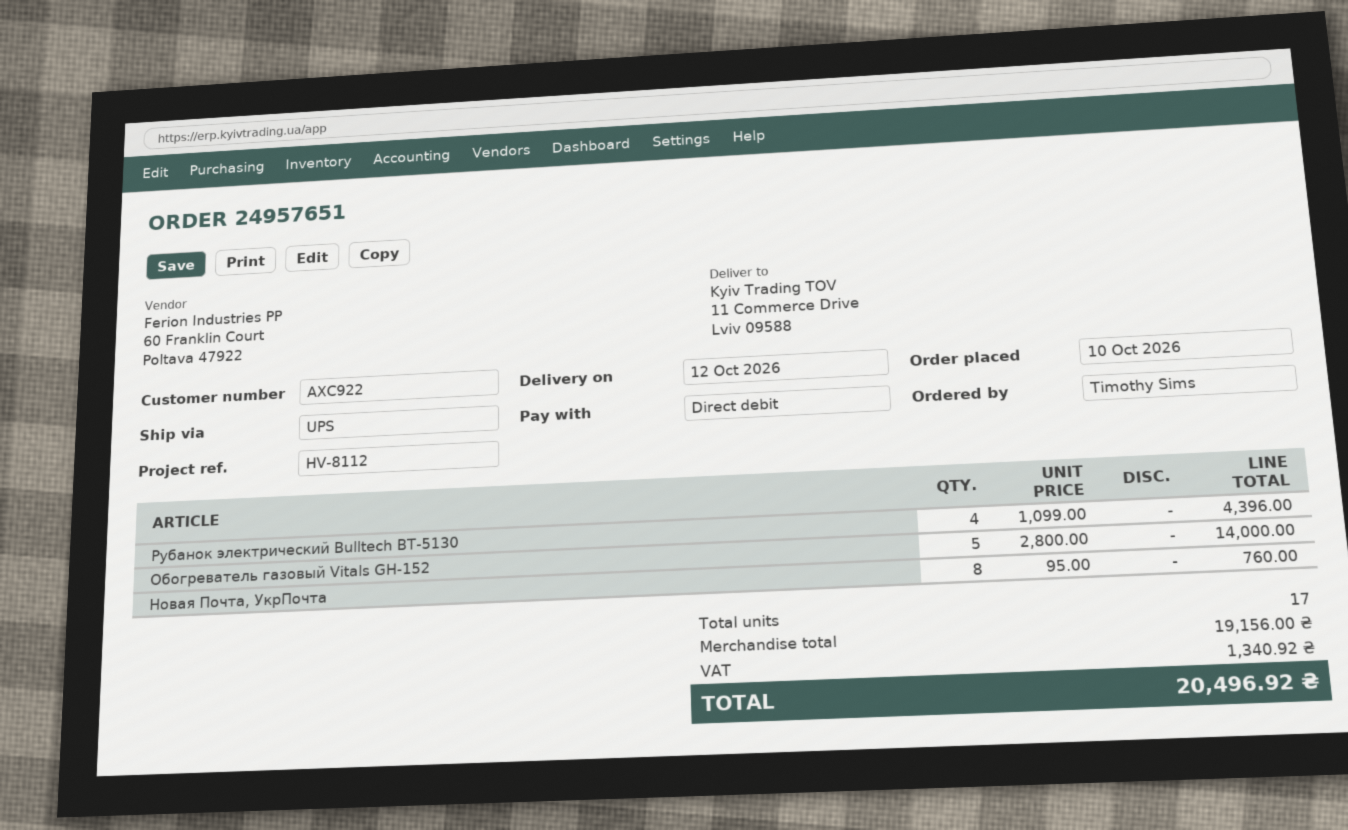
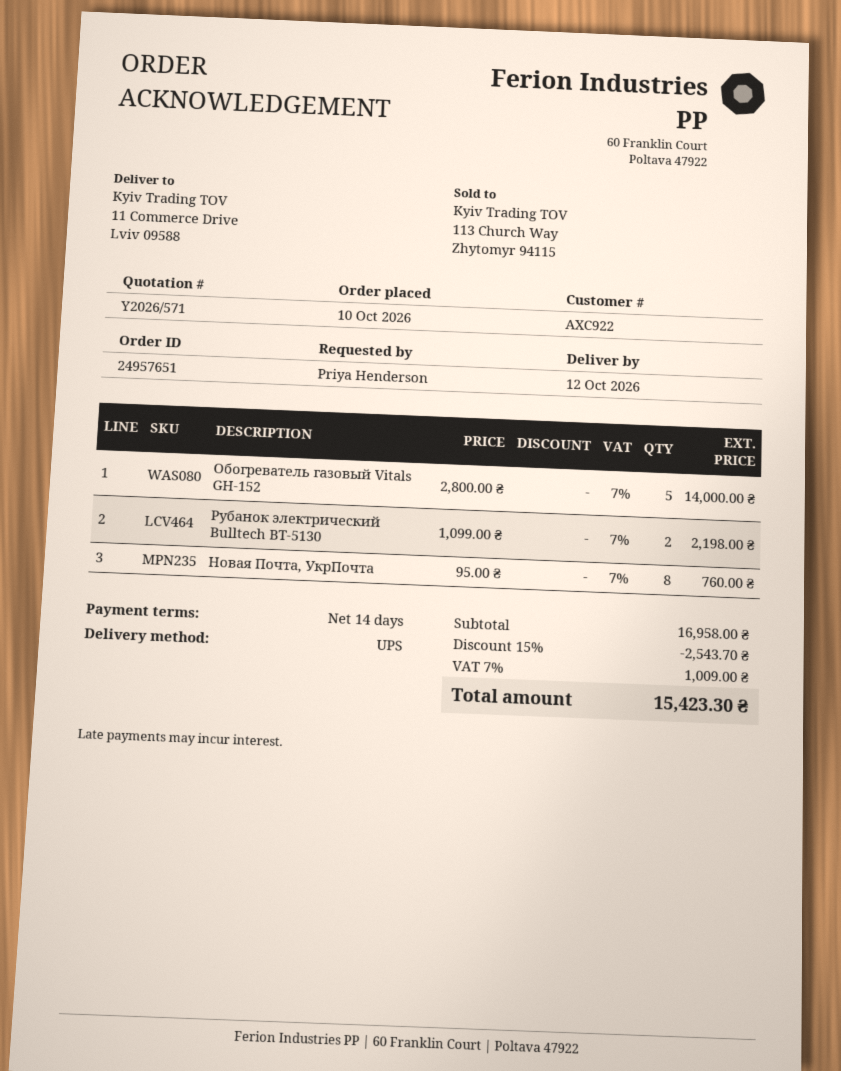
ordered by: Timothy Sims -> Priya Henderson
Рубанок электрический Bulltech BT-5130: 4 x 1099.00 = 4396.00 -> 2 x 1099.00 = 2198.00
subtotal: 19156.00 -> 16958.00
discount: none -> 15% = 2543.70
tax: 1340.92 -> 1009.00
total: 20496.92 -> 15423.30

